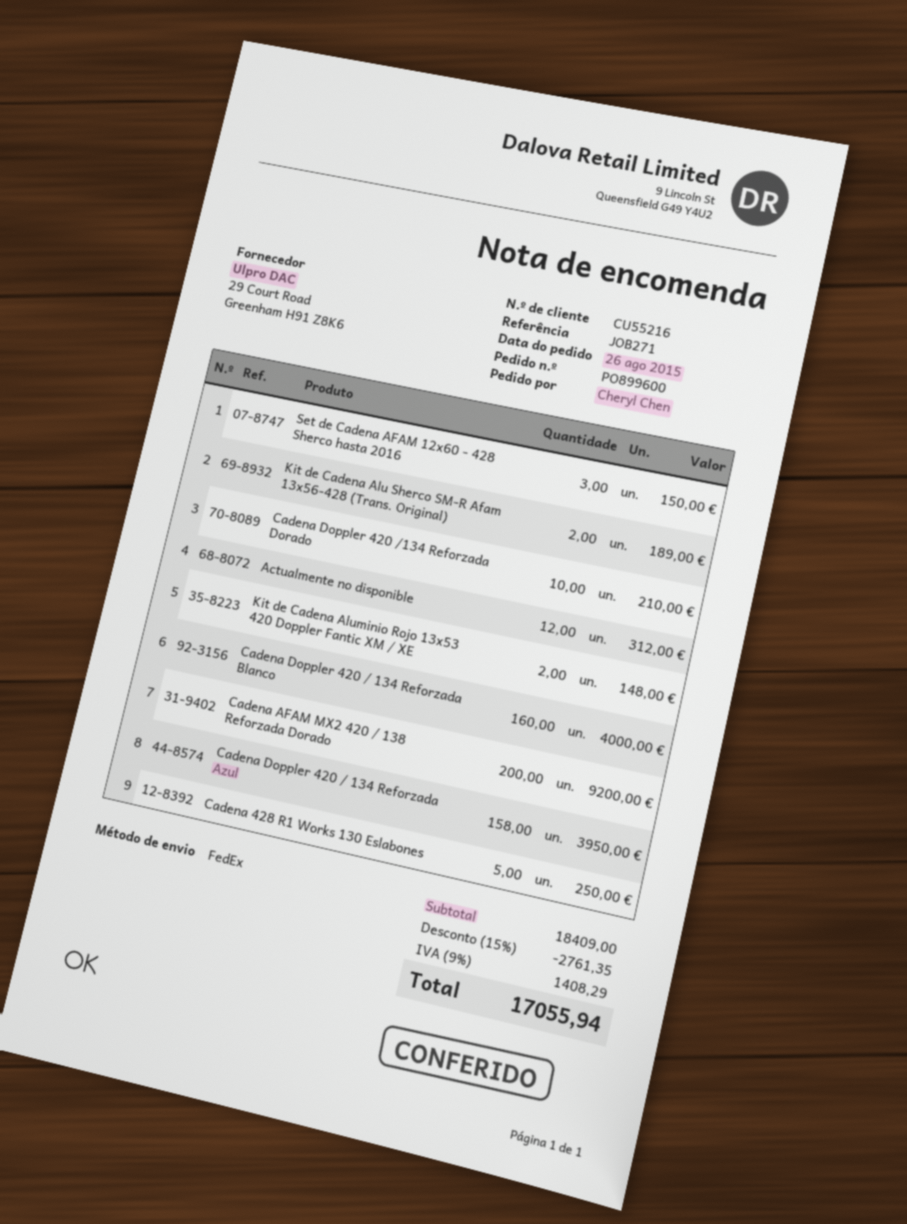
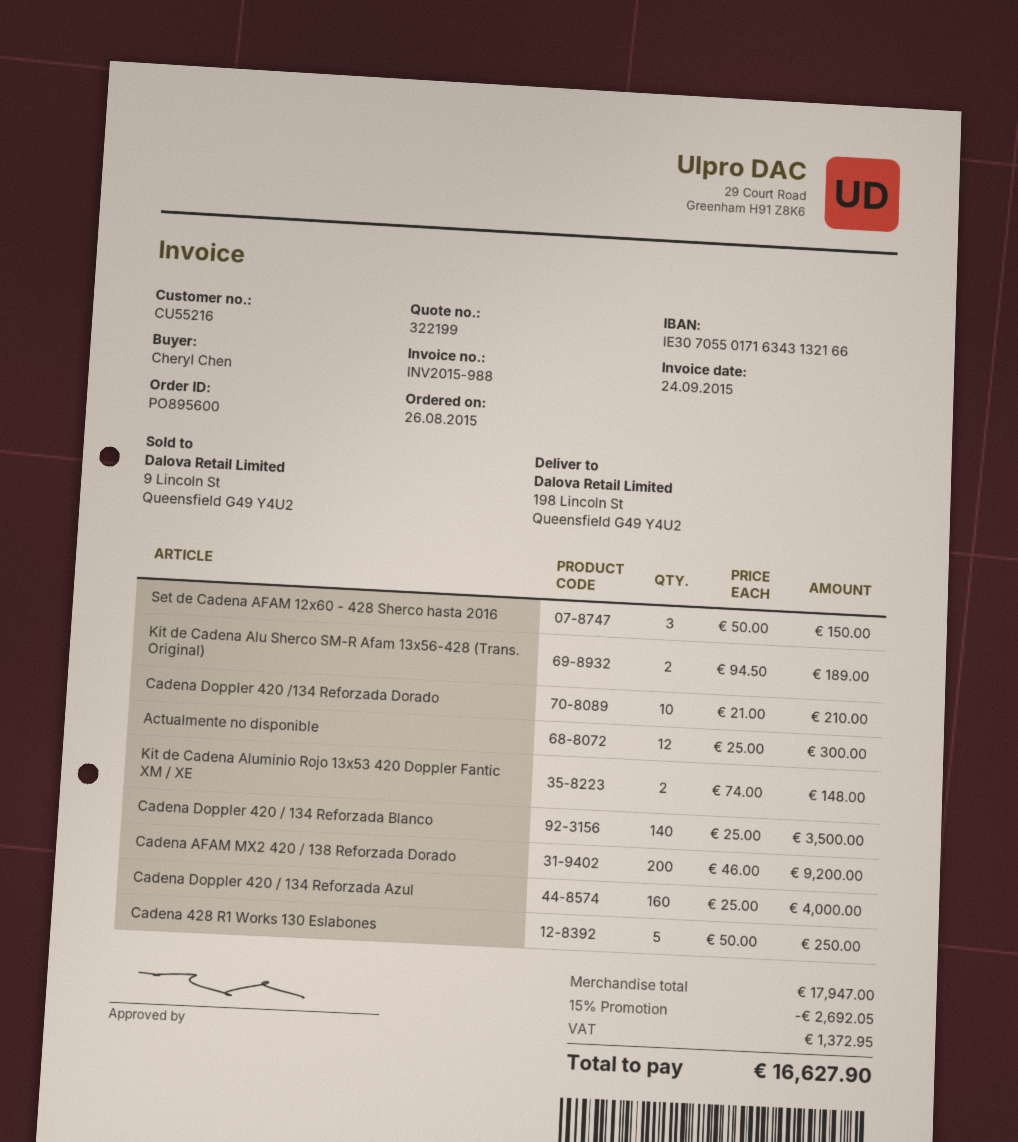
order number: PO899600 -> PO895600
Actualmente no disponible: 12 for 312.00 -> 12 for 300.00
Cadena Doppler 420 / 134 Reforzada Blanco: 160 for 4000.00 -> 140 for 3500.00
Cadena Doppler 420 / 134 Reforzada Azul: 158 for 3950.00 -> 160 for 4000.00
subtotal: 18409.00 -> 17947.00
discount: 15% = 2761.35 -> 15% = 2692.05
tax: 1408.29 -> 1372.95
total: 17055.94 -> 16627.90

